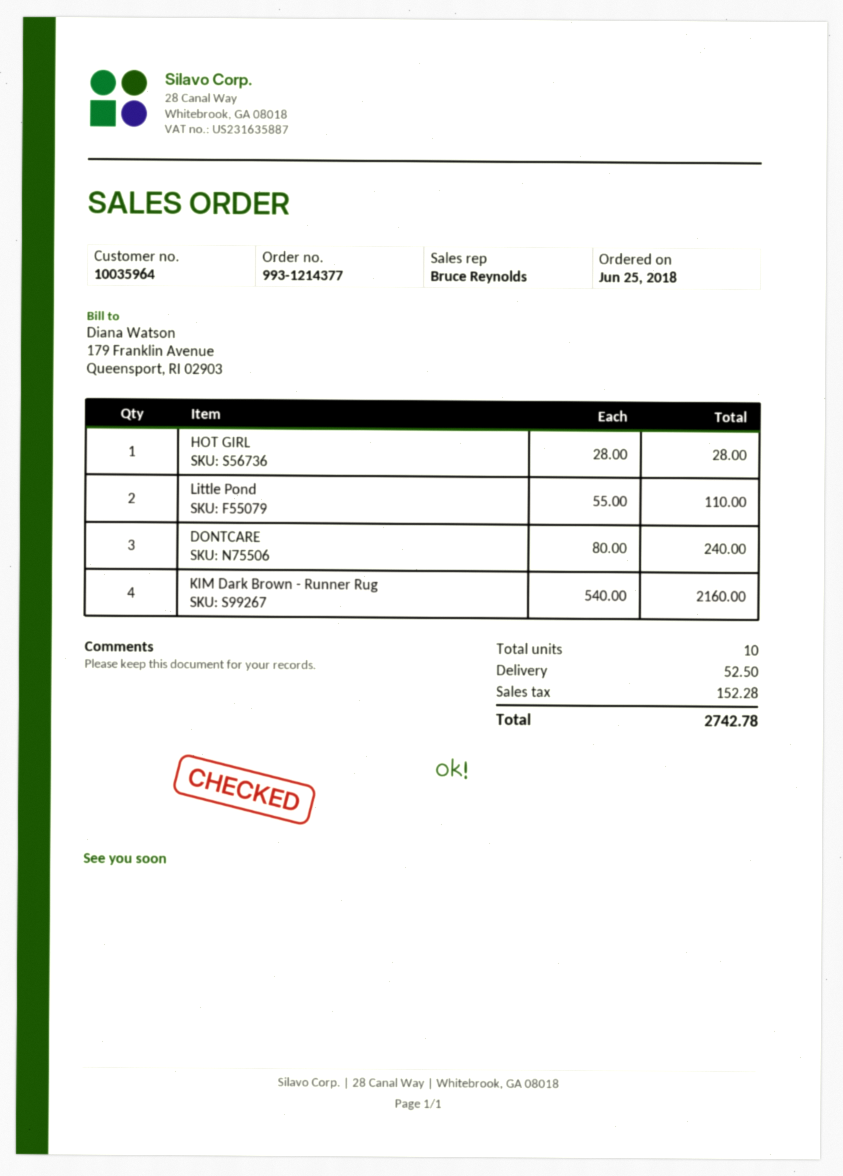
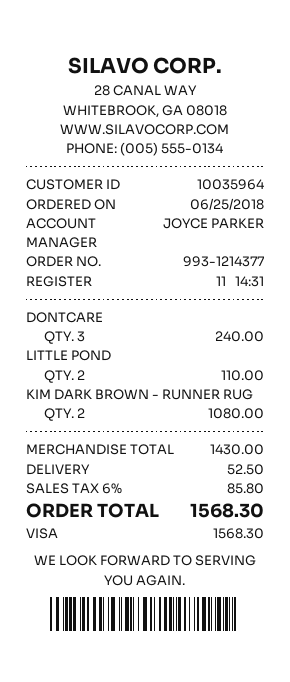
sales rep: Bruce Reynolds -> JOYCE PARKER
HOT GIRL: 1 for 28.00 -> none
KIM Dark Brown - Runner Rug: 4 for 2160.00 -> 2 for 1080.00
tax: 152.28 -> 85.80
total: 2742.78 -> 1568.30

